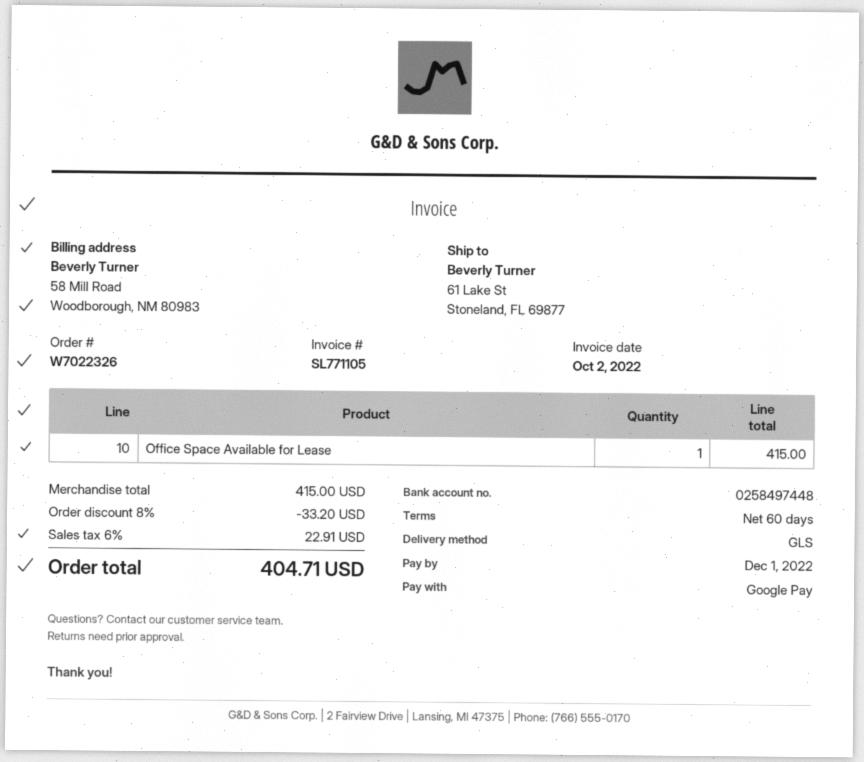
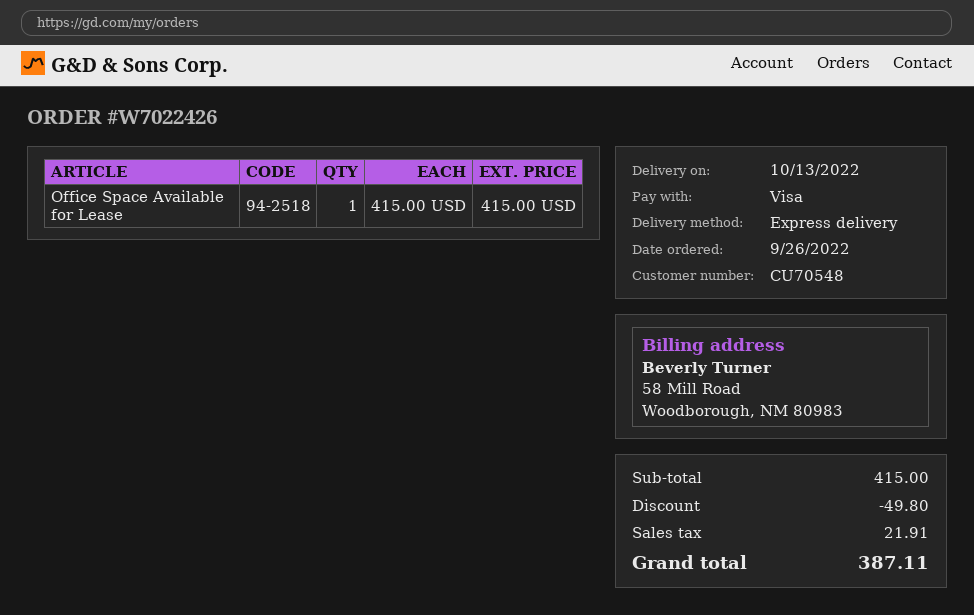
order number: W7022326 -> W7022426
payment method: Google Pay -> Visa
shipping method: GLS -> express
discount: 33.20 -> 49.80
tax: 22.91 -> 21.91
total: 404.71 -> 387.11

